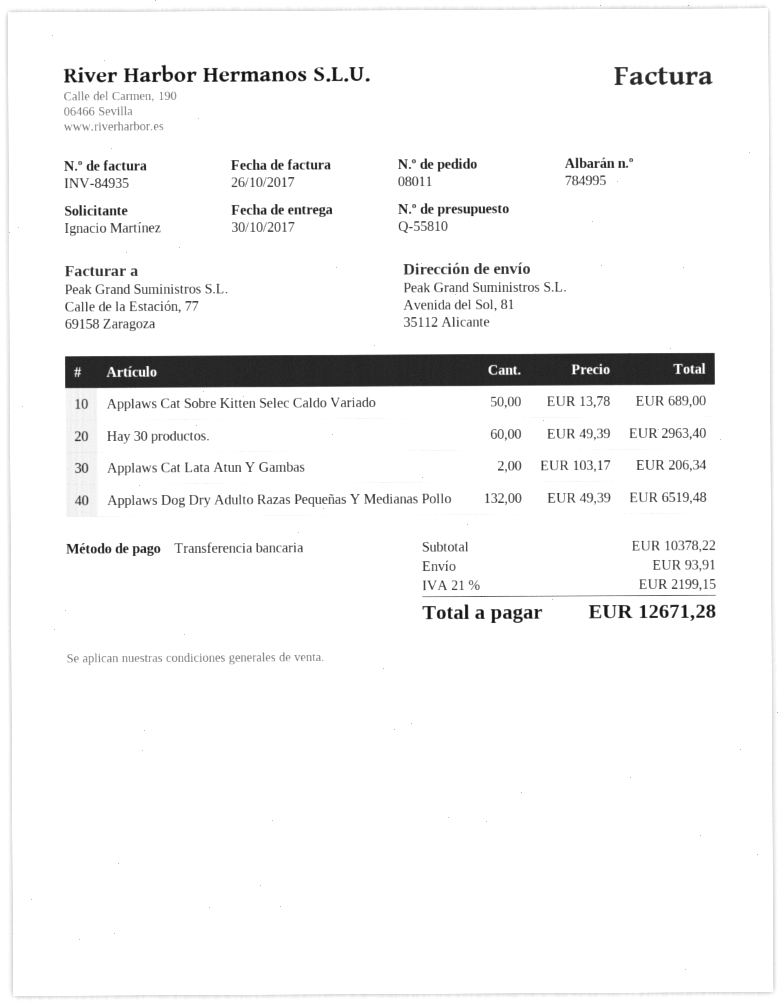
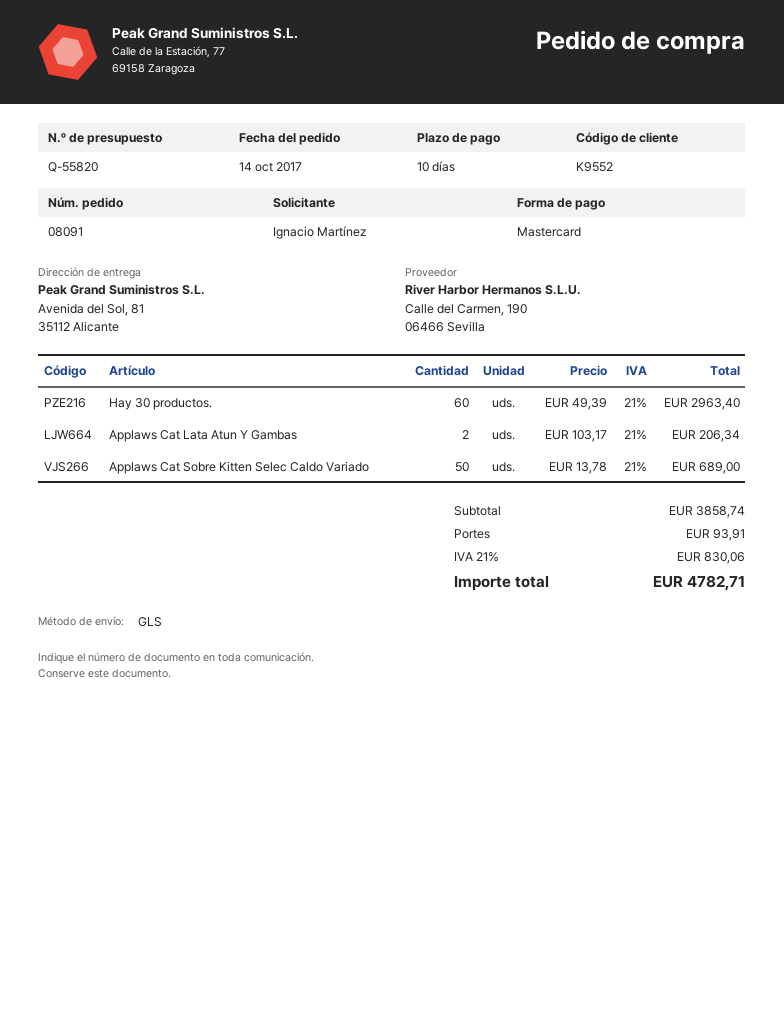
quote number: Q-55810 -> Q-55820
order number: 08011 -> 08091
payment method: bank transfer -> Mastercard
Applaws Dog Dry Adulto Razas Pequeñas Y Medianas Pollo: 132 x 49.39 = 6519.48 -> none
subtotal: 10378.22 -> 3858.74
tax: 21% = 2199.15 -> 21% = 830.06
total: 12671.28 -> 4782.71

